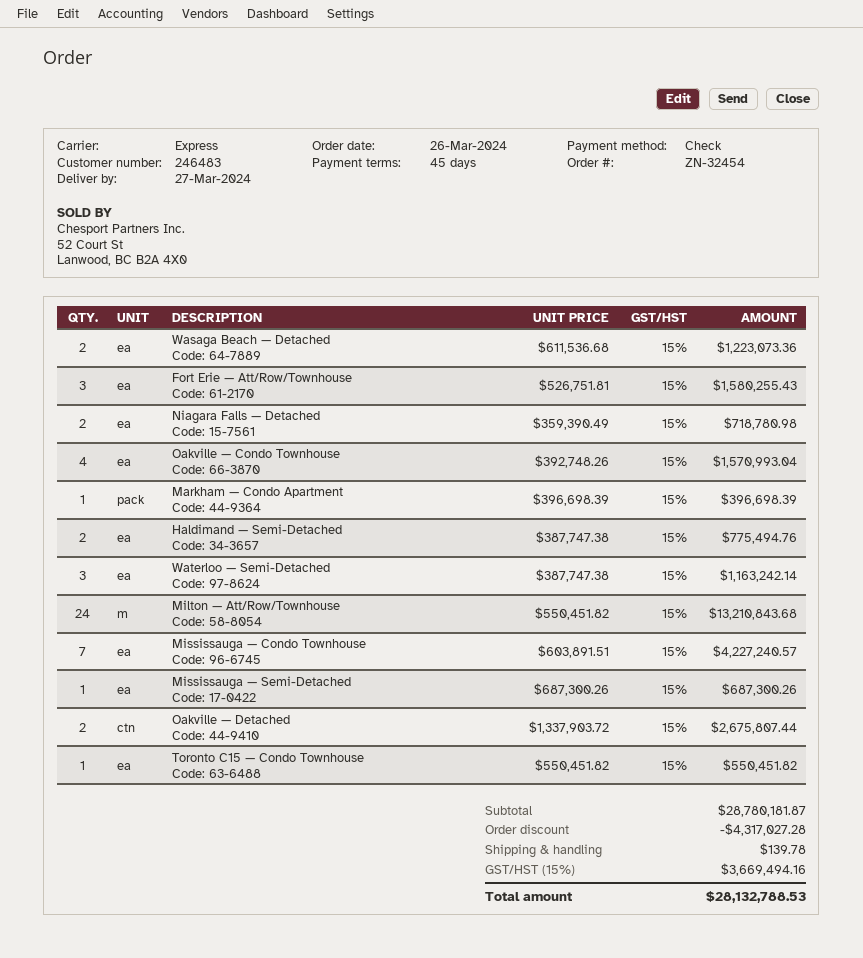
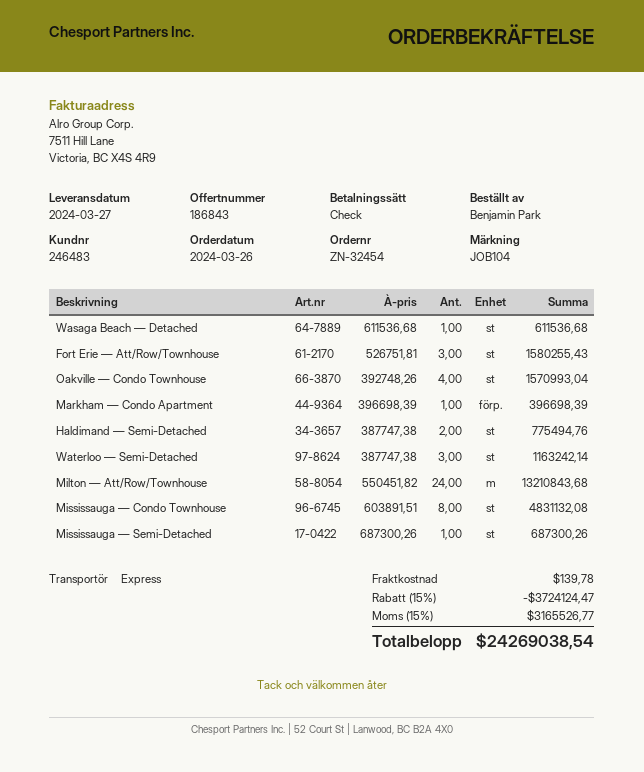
Wasaga Beach — Detached: 2 x 611536.68 = 1223073.36 -> 1 x 611536.68 = 611536.68
Niagara Falls — Detached: 2 x 359390.49 = 718780.98 -> none
Mississauga — Condo Townhouse: 7 x 603891.51 = 4227240.57 -> 8 x 603891.51 = 4831132.08
Oakville — Detached: 2 x 1337903.72 = 2675807.44 -> none
Toronto C15 — Condo Townhouse: 1 x 550451.82 = 550451.82 -> none
discount: 4317027.28 -> 3724124.47
tax: 15% = 3669494.16 -> 15% = 3165526.77
total: 28132788.53 -> 24269038.54

